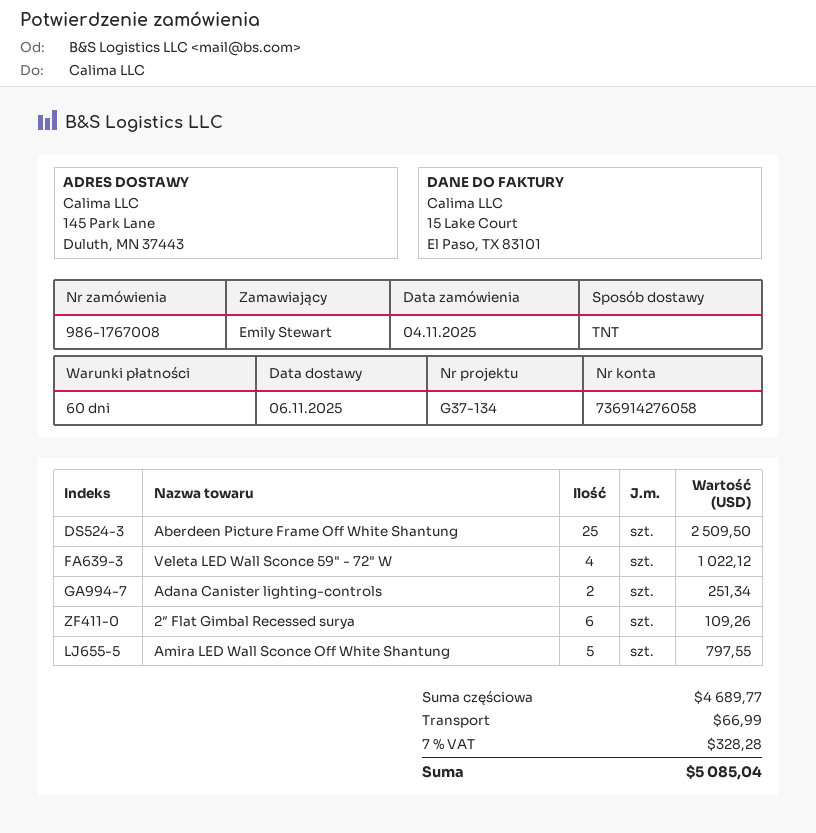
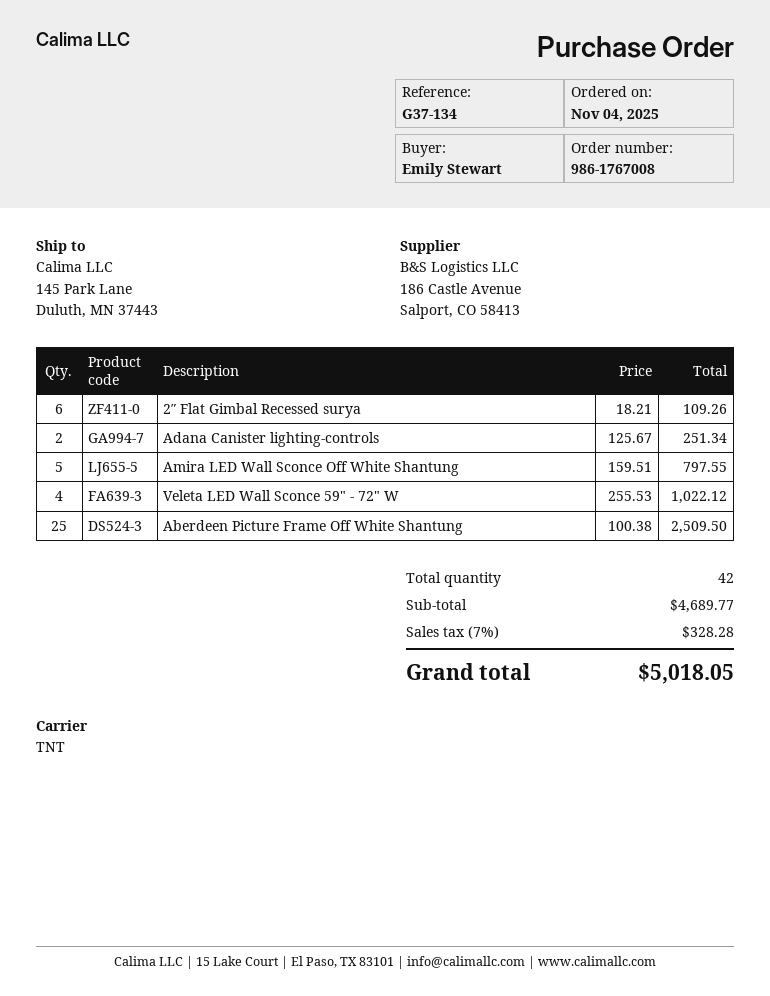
shipping: 66.99 -> none
total: 5085.04 -> 5018.05

